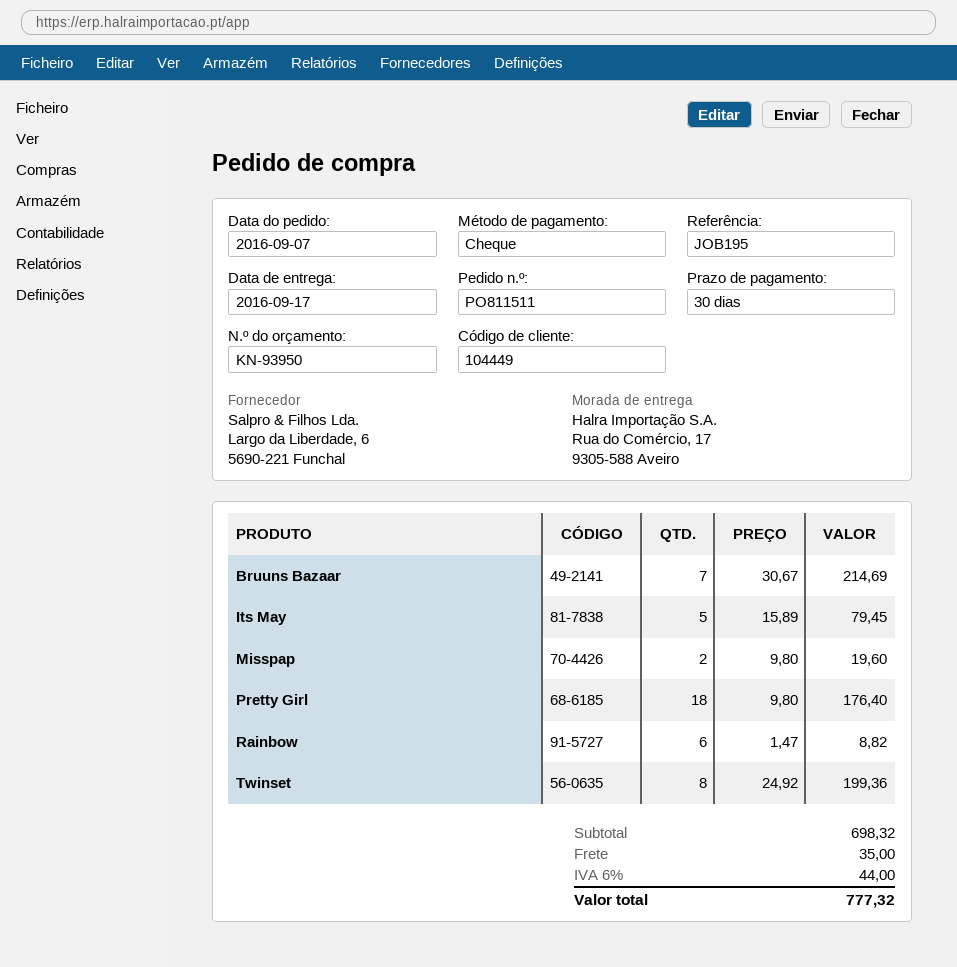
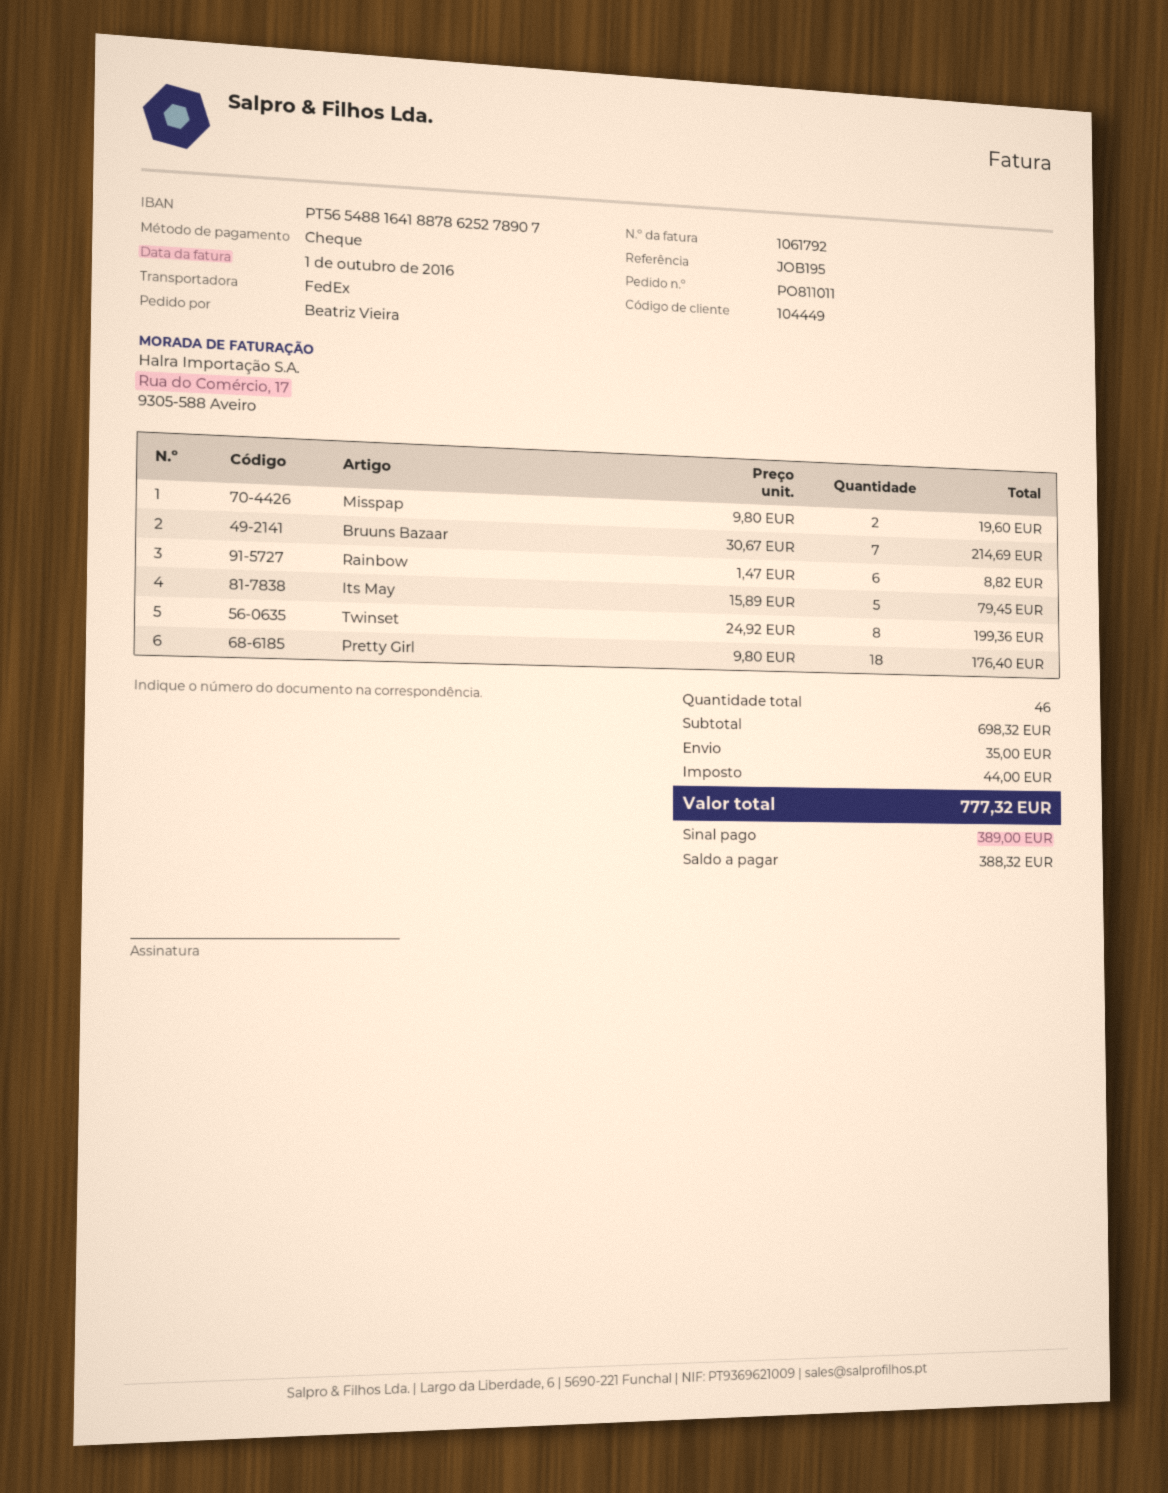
order number: PO811511 -> PO811011

